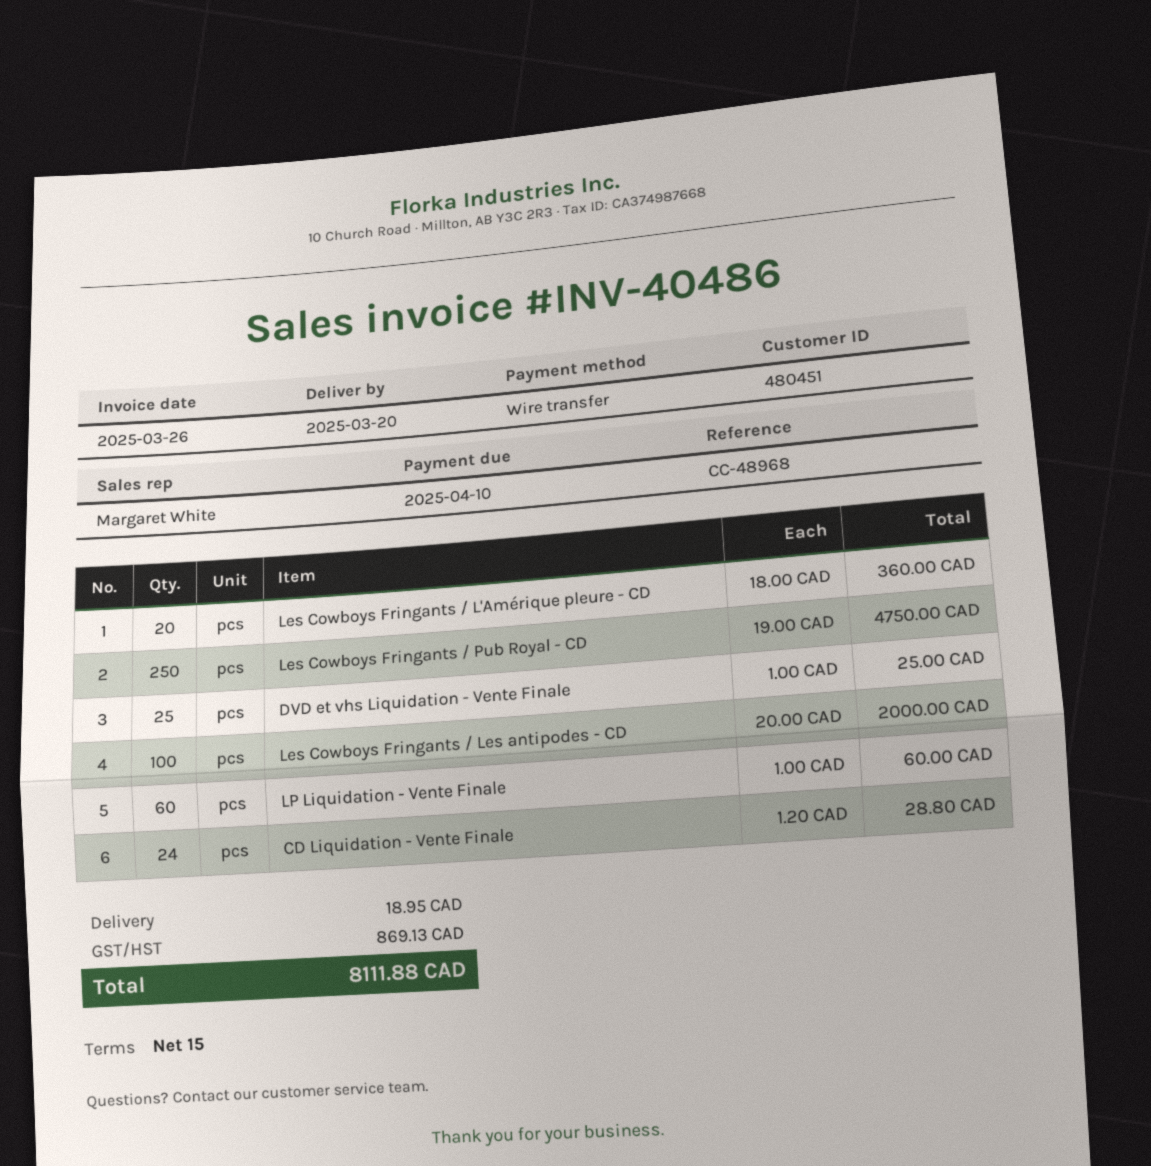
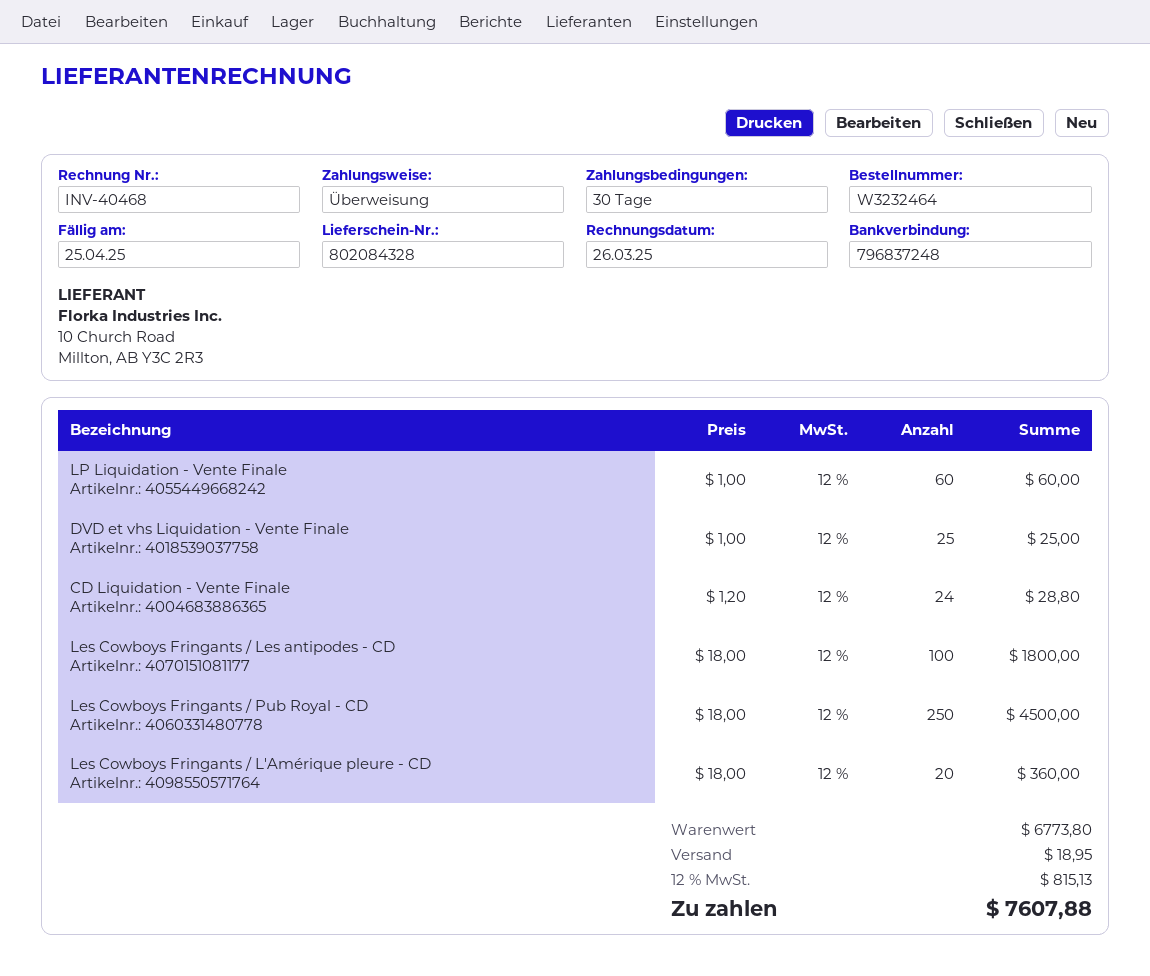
invoice number: INV-40486 -> INV-40468
payment terms: 15 days -> 30 days
due date: 2025-04-10 -> 2025-04-25
Les Cowboys Fringants / Pub Royal - CD: 250 x 19.00 = 4750.00 -> 250 x 18.00 = 4500.00
Les Cowboys Fringants / Les antipodes - CD: 100 x 20.00 = 2000.00 -> 100 x 18.00 = 1800.00
tax: 869.13 -> 815.13
total: 8111.88 -> 7607.88

